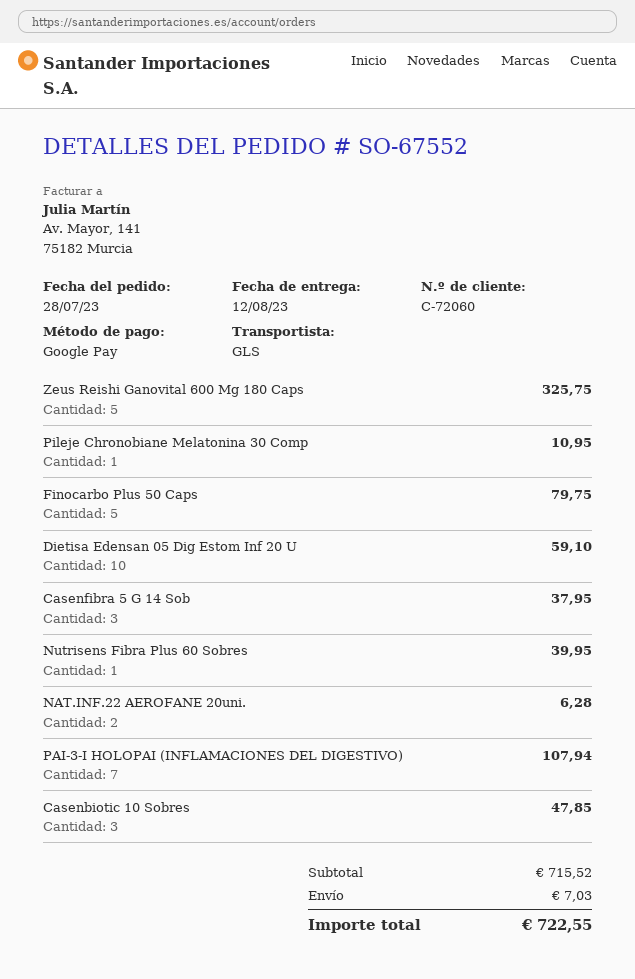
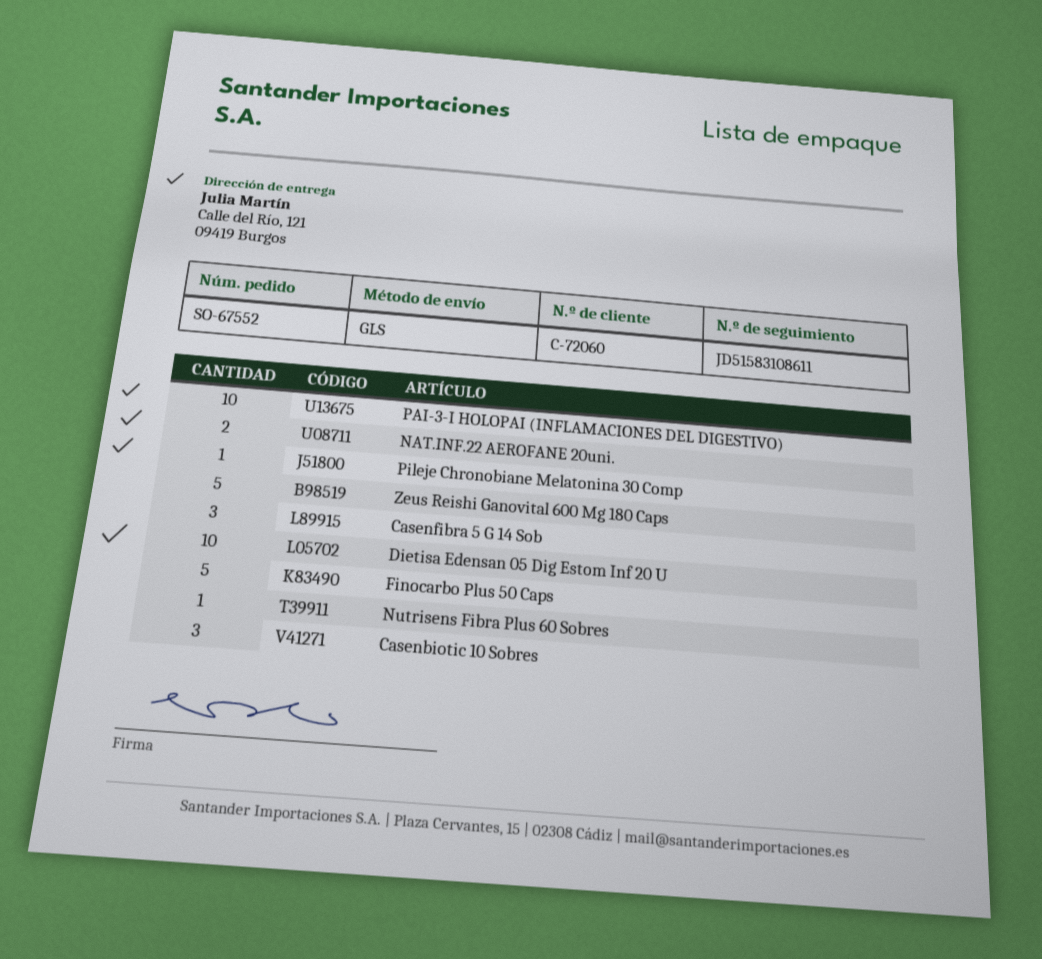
PAI-3-I HOLOPAI (INFLAMACIONES DEL DIGESTIVO): 7 -> 10

